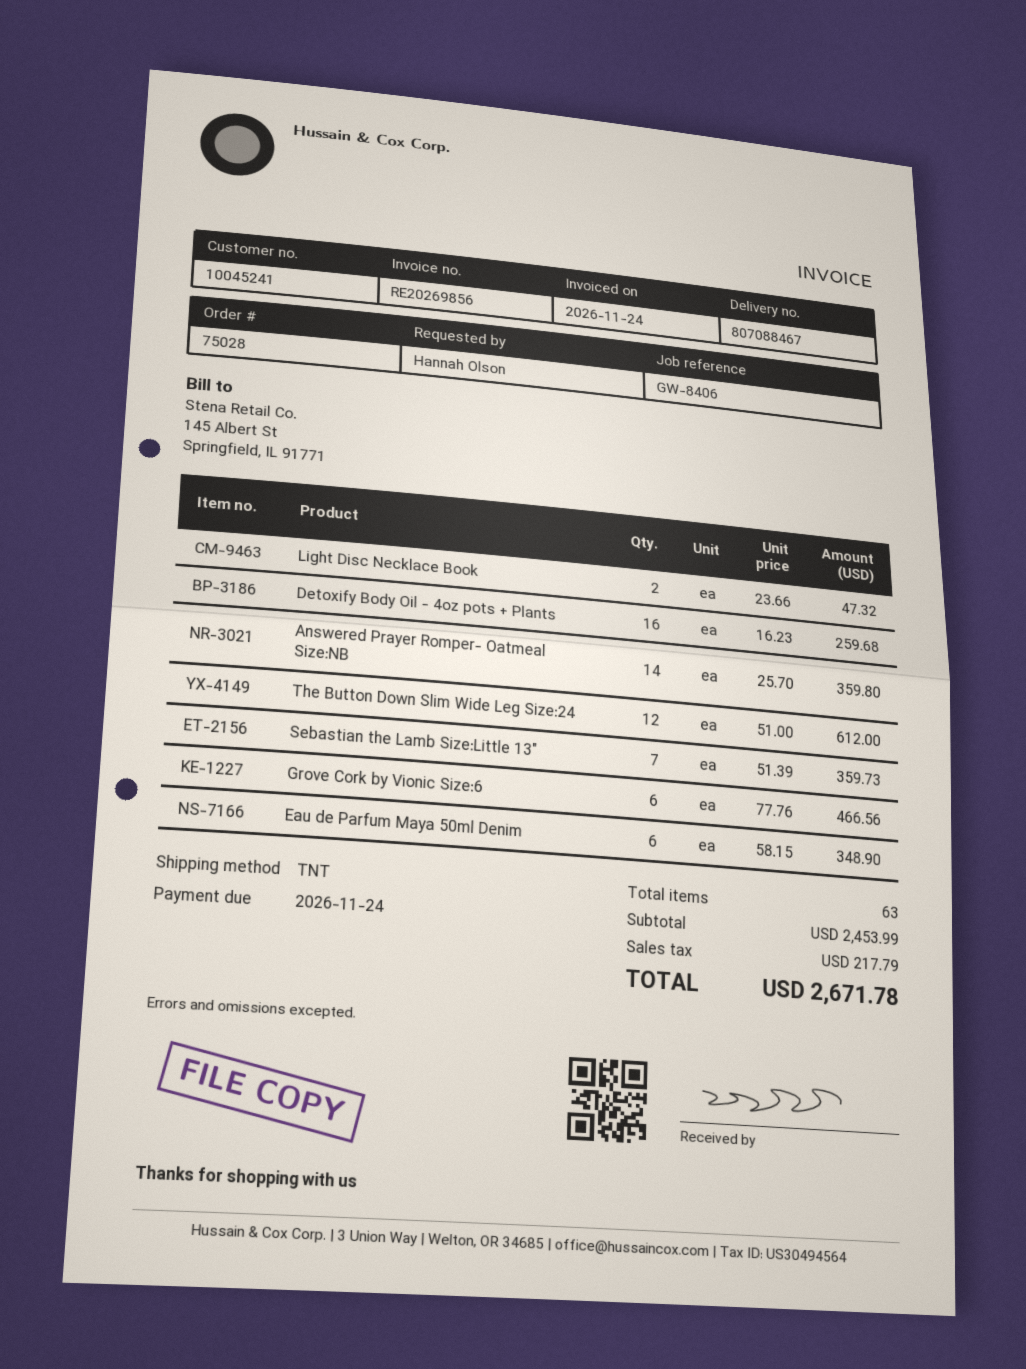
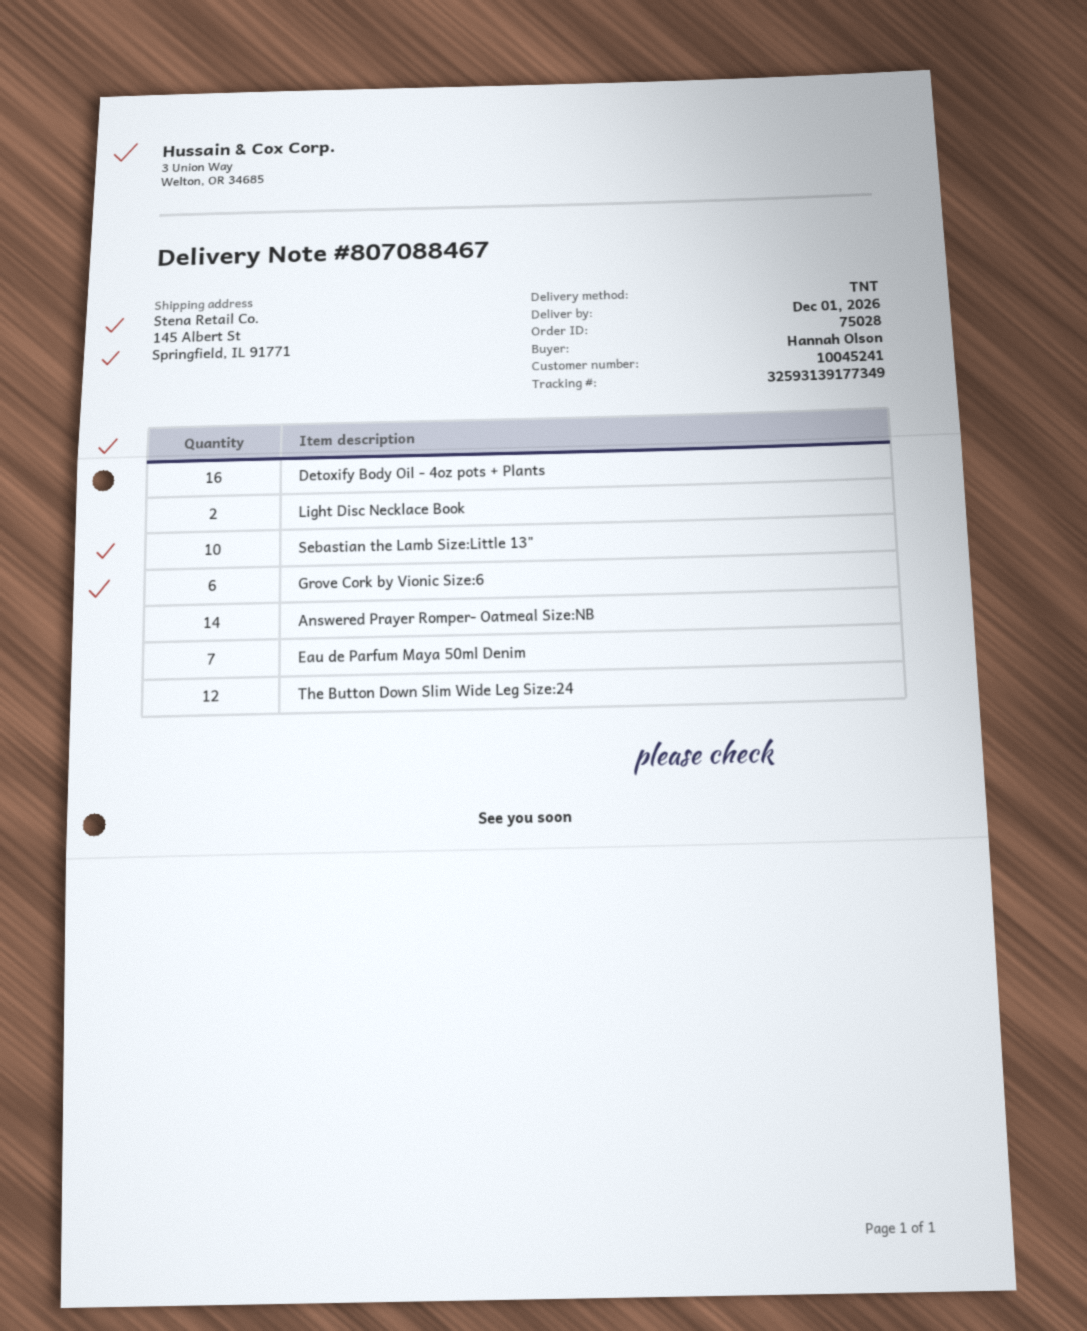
Sebastian the Lamb Size:Little 13": 7 -> 10
Eau de Parfum Maya 50ml Denim: 6 -> 7

